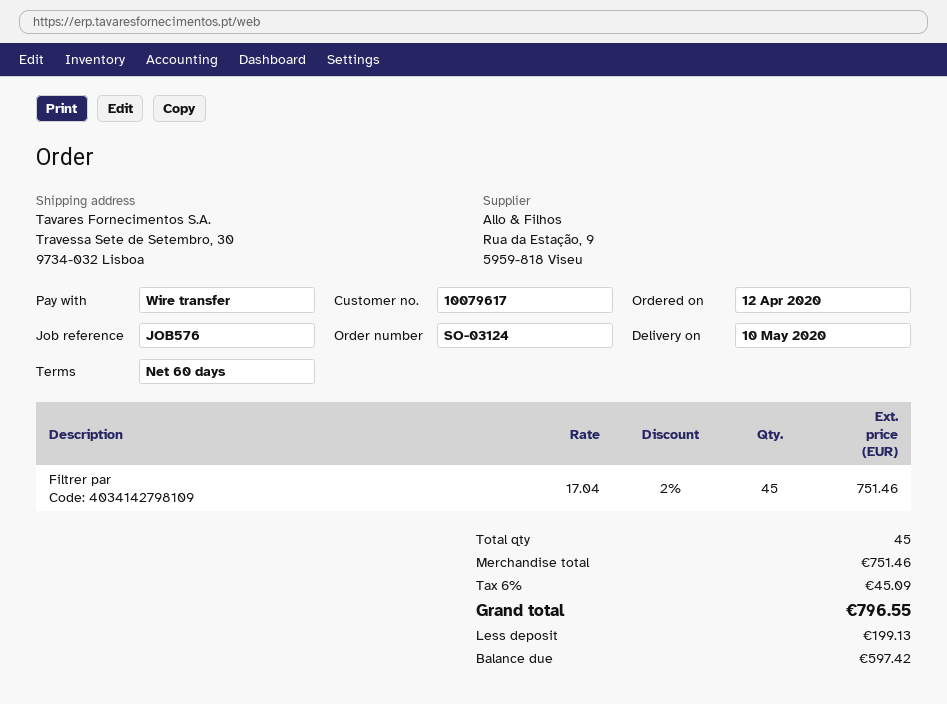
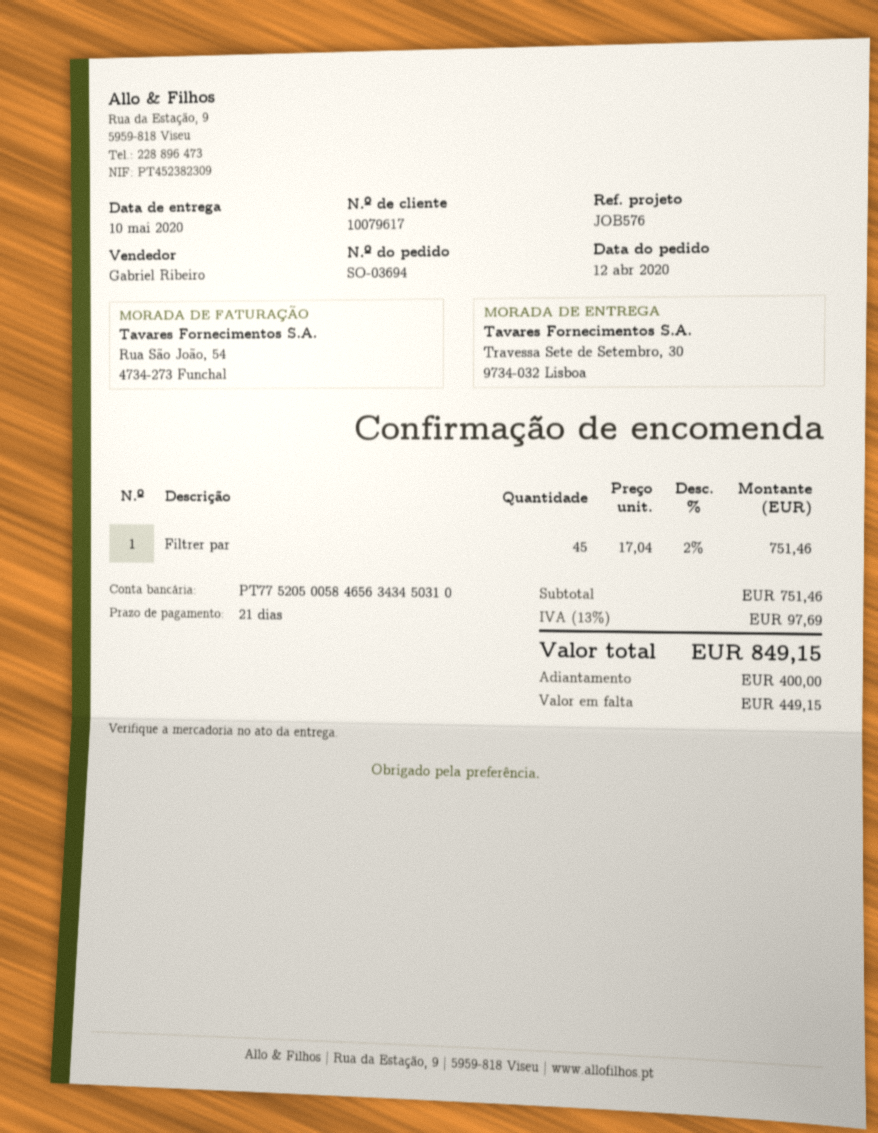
order number: SO-03124 -> SO-03694
payment terms: 60 days -> 21 days
tax: 6% = 45.09 -> 13% = 97.69
total: 796.55 -> 849.15
deposit: 199.13 -> 400.00
balance: 597.42 -> 449.15

